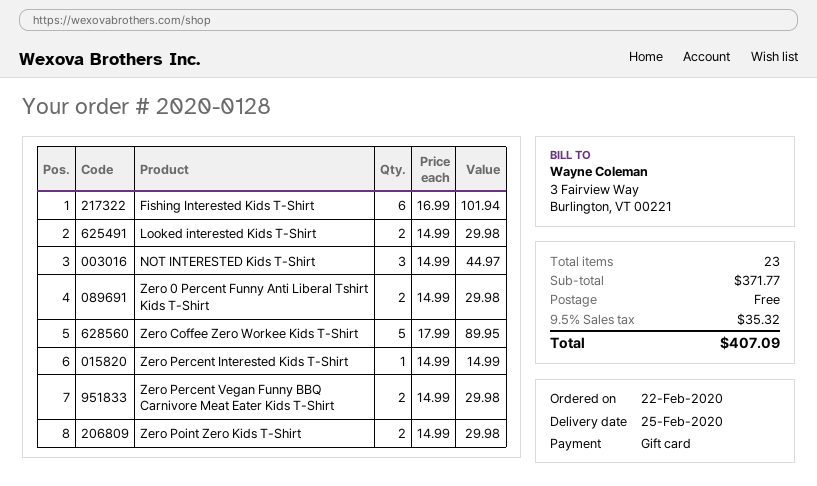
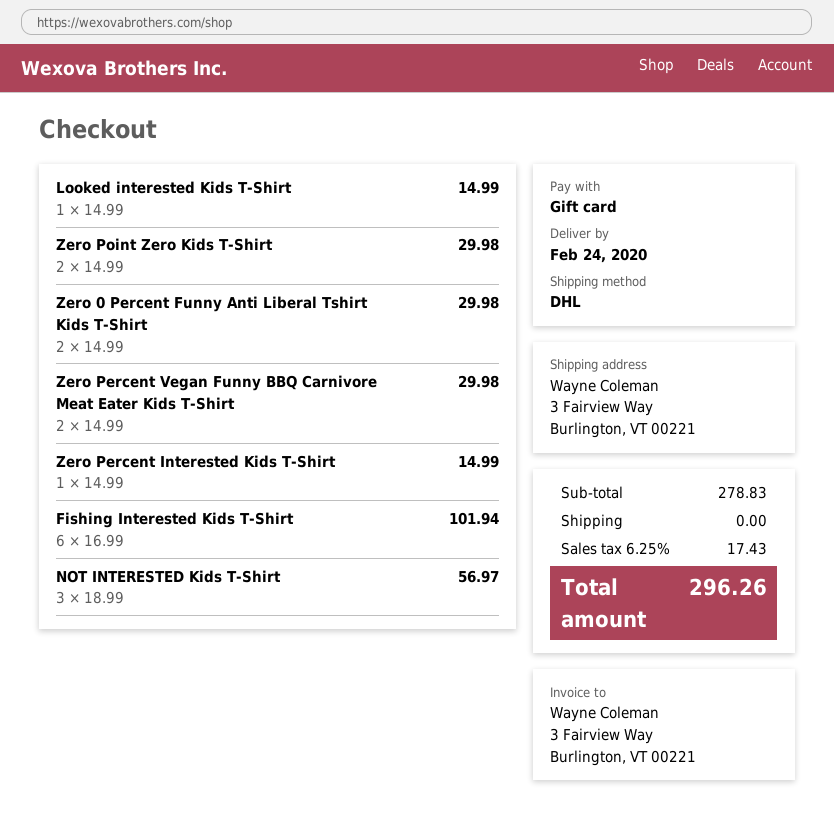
delivery date: 2020-02-25 -> 2020-02-24
Looked interested Kids T-Shirt: 2 x 14.99 = 29.98 -> 1 x 14.99 = 14.99
NOT INTERESTED Kids T-Shirt: 3 x 14.99 = 44.97 -> 3 x 18.99 = 56.97
Zero Coffee Zero Workee Kids T-Shirt: 5 x 17.99 = 89.95 -> none
subtotal: 371.77 -> 278.83
tax: 9.5% = 35.32 -> 6.25% = 17.43
total: 407.09 -> 296.26

